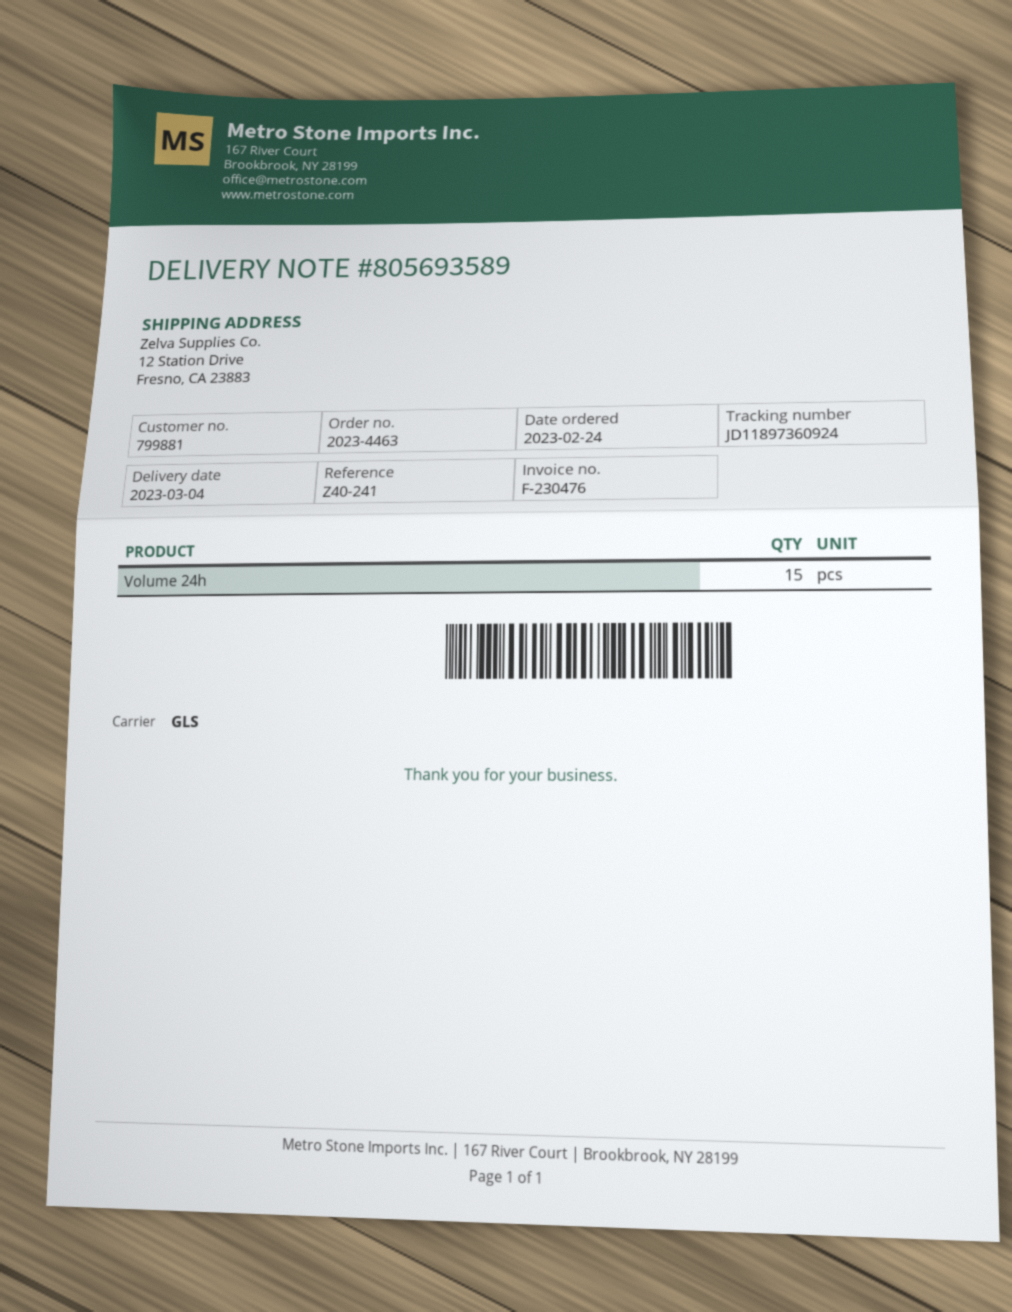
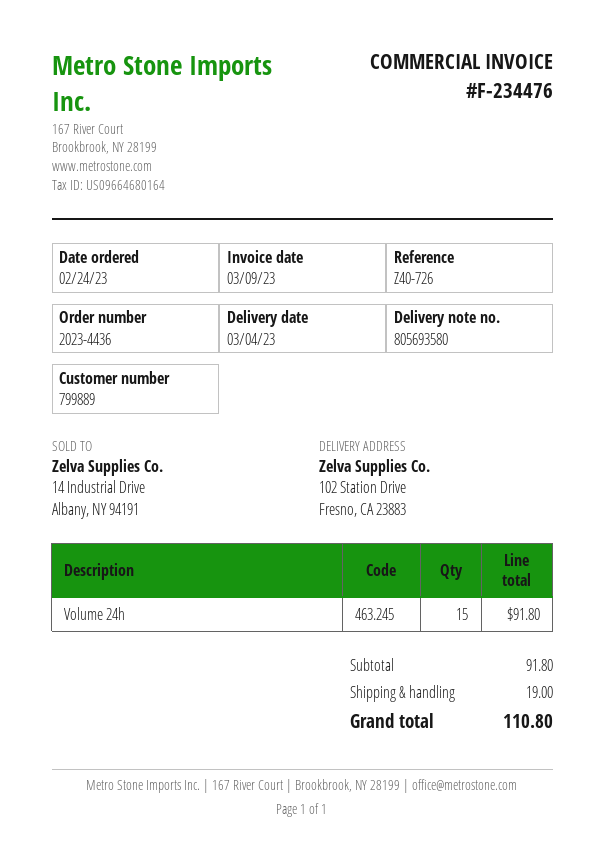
order number: 2023-4463 -> 2023-4436
delivery note number: 805693589 -> 805693580
invoice number: F-230476 -> F-234476
customer number: 799881 -> 799889
reference: Z40-241 -> Z40-726
ship to: 12 Station Drive, Fresno, CA 23883 -> 102 Station Drive, Fresno, CA 23883

